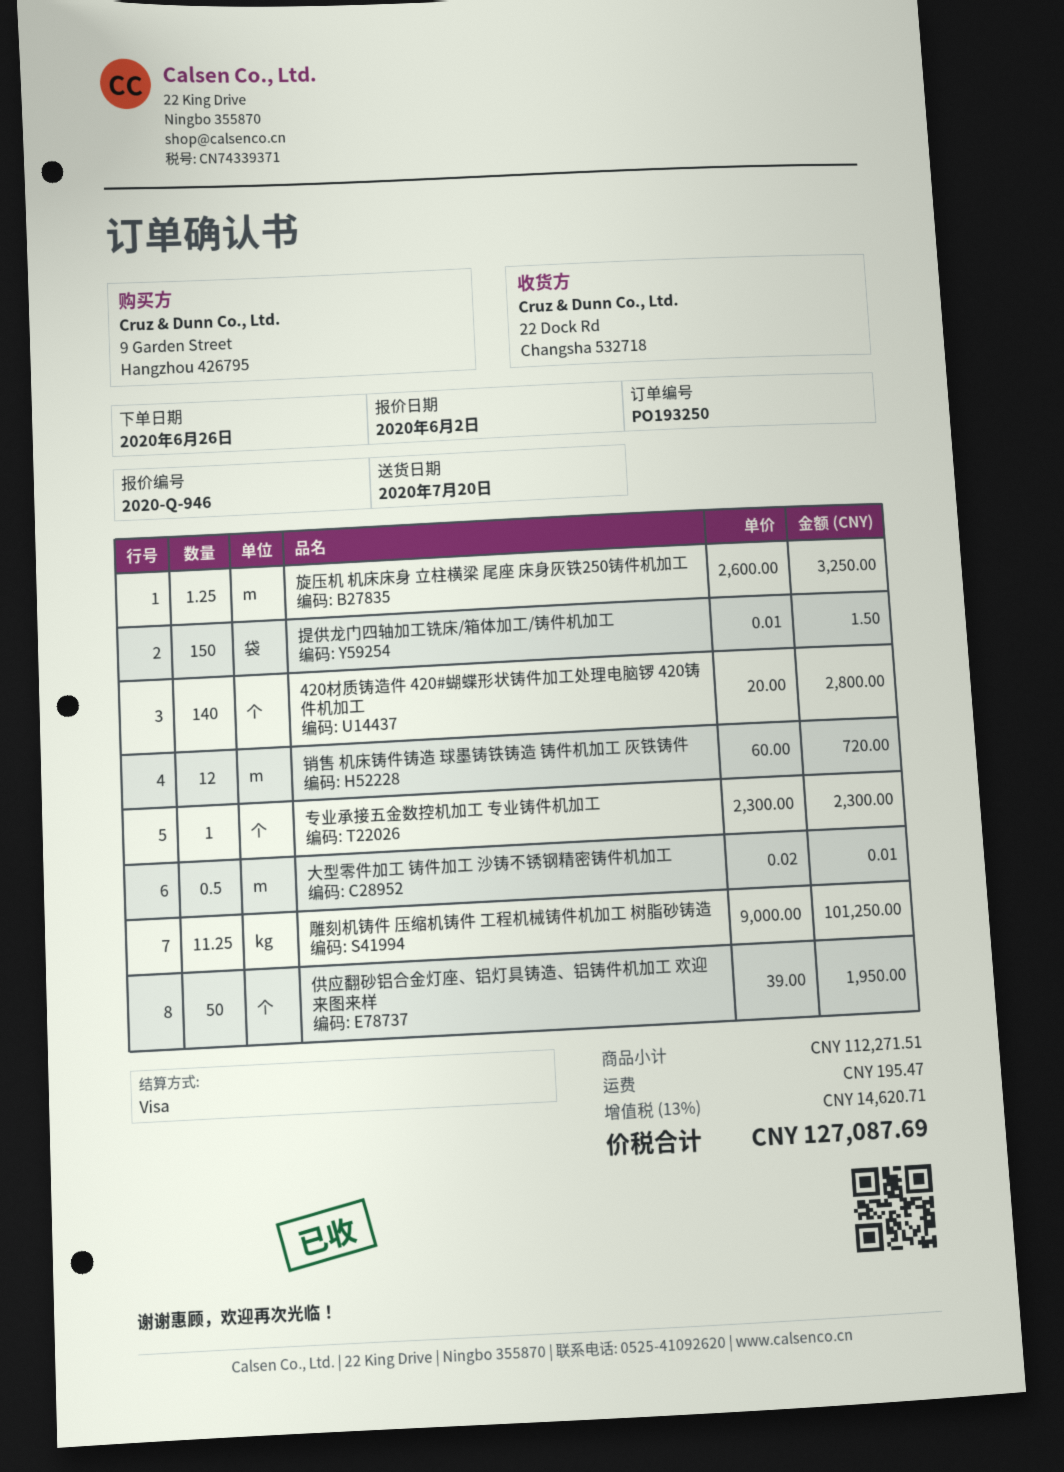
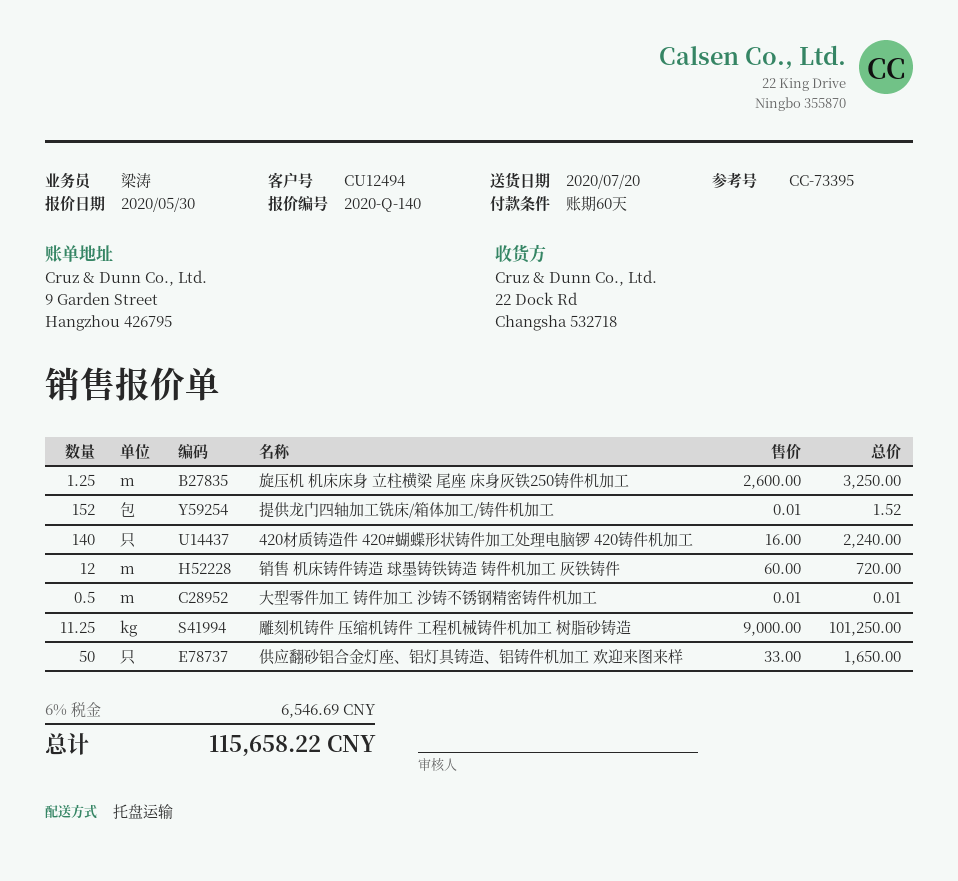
quote number: 2020-Q-946 -> 2020-Q-140
quote date: 2020-06-02 -> 2020-05-30
提供龙门四轴加工铣床/箱体加工/铸件机加工: 150 x 0.01 = 1.50 -> 152 x 0.01 = 1.52
420材质铸造件 420#蝴蝶形状铸件加工处理电脑锣 420铸件机加工: 140 x 20.00 = 2800.00 -> 140 x 16.00 = 2240.00
专业承接五金数控机加工 专业铸件机加工: 1 x 2300.00 = 2300.00 -> none
大型零件加工 铸件加工 沙铸不锈钢精密铸件机加工: 0.5 x 0.02 = 0.01 -> 0.5 x 0.01 = 0.01
供应翻砂铝合金灯座、铝灯具铸造、铝铸件机加工 欢迎来图来样: 50 x 39.00 = 1950.00 -> 50 x 33.00 = 1650.00
shipping: 195.47 -> none
tax: 13% = 14620.71 -> 6% = 6546.69
total: 127087.69 -> 115658.22

